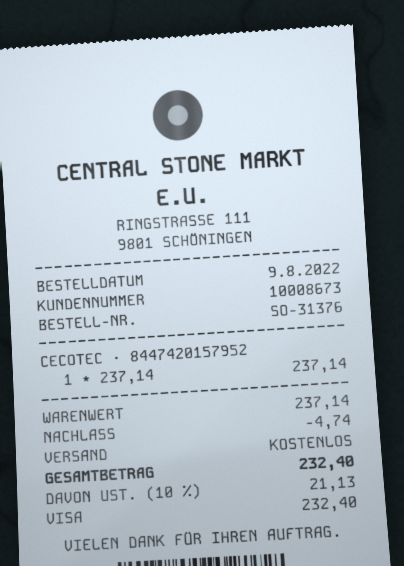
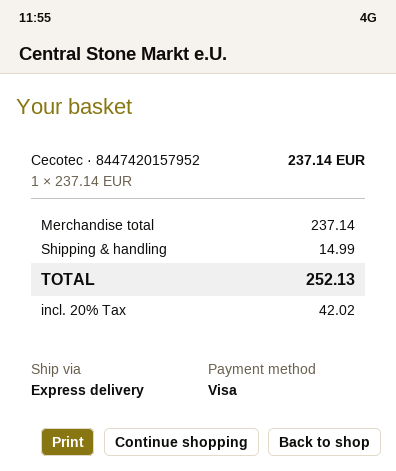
discount: 4.74 -> none
shipping: 0.00 -> 14.99
tax: 10% = 21.13 -> 20% = 42.02
total: 232.40 -> 252.13

